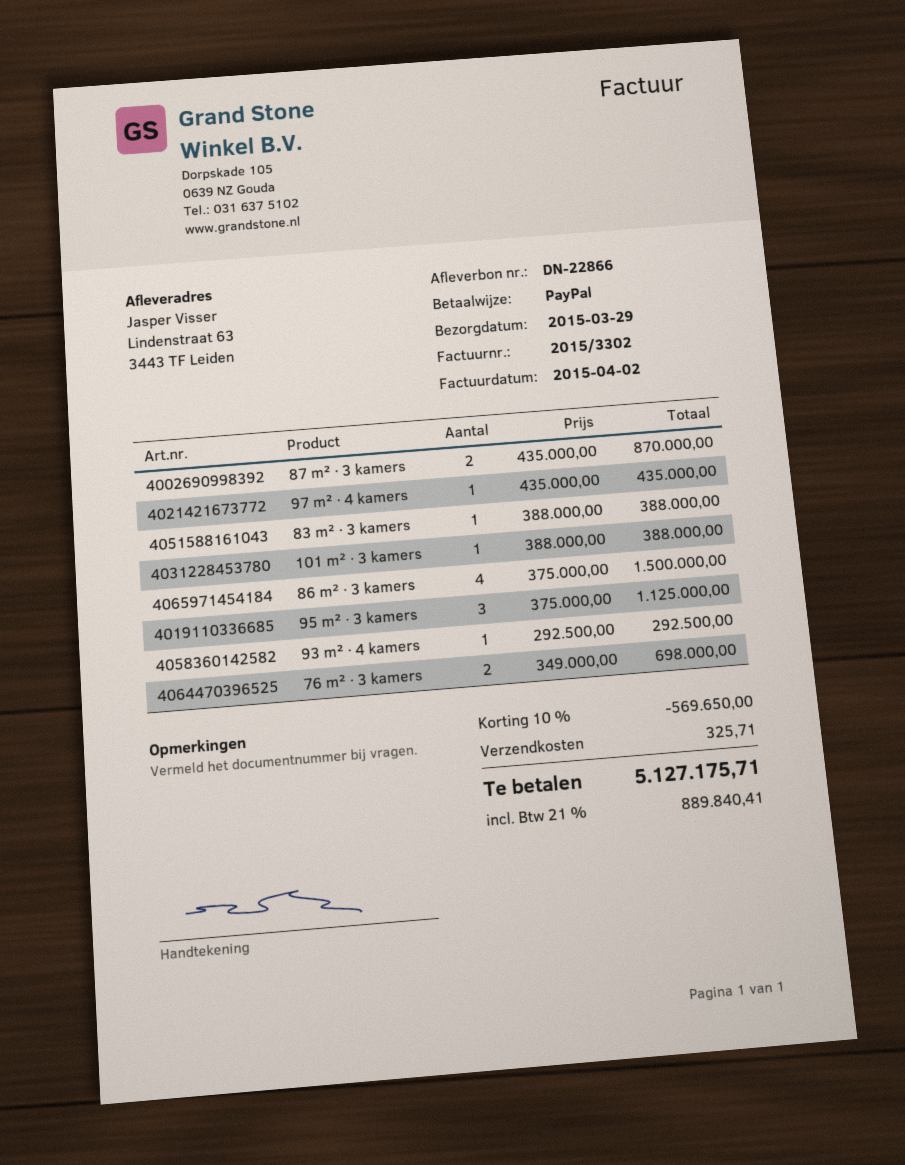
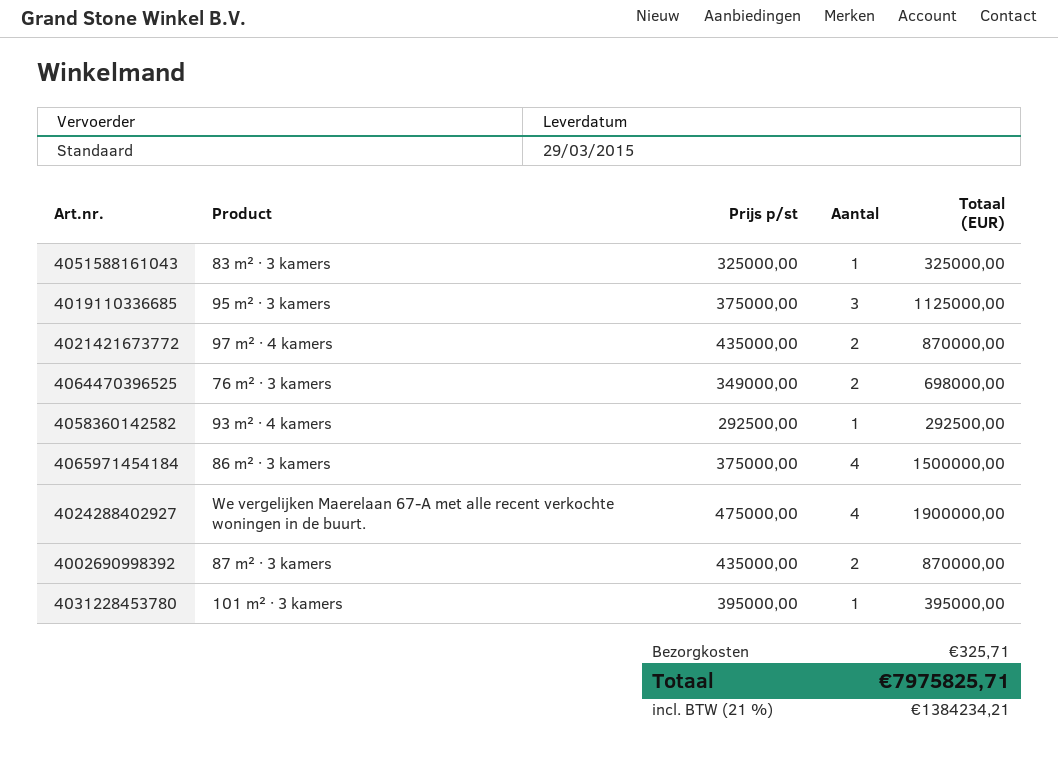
97 m² · 4 kamers: 1 x 435000.00 = 435000.00 -> 2 x 435000.00 = 870000.00
83 m² · 3 kamers: 1 x 388000.00 = 388000.00 -> 1 x 325000.00 = 325000.00
101 m² · 3 kamers: 1 x 388000.00 = 388000.00 -> 1 x 395000.00 = 395000.00
We vergelijken Maerelaan 67-A met alle recent verkochte woningen in de buurt.: none -> 4 x 475000.00 = 1900000.00
discount: 10% = 569650.00 -> none
tax: 21% = 889840.41 -> 21% = 1384234.21
total: 5127175.71 -> 7975825.71

